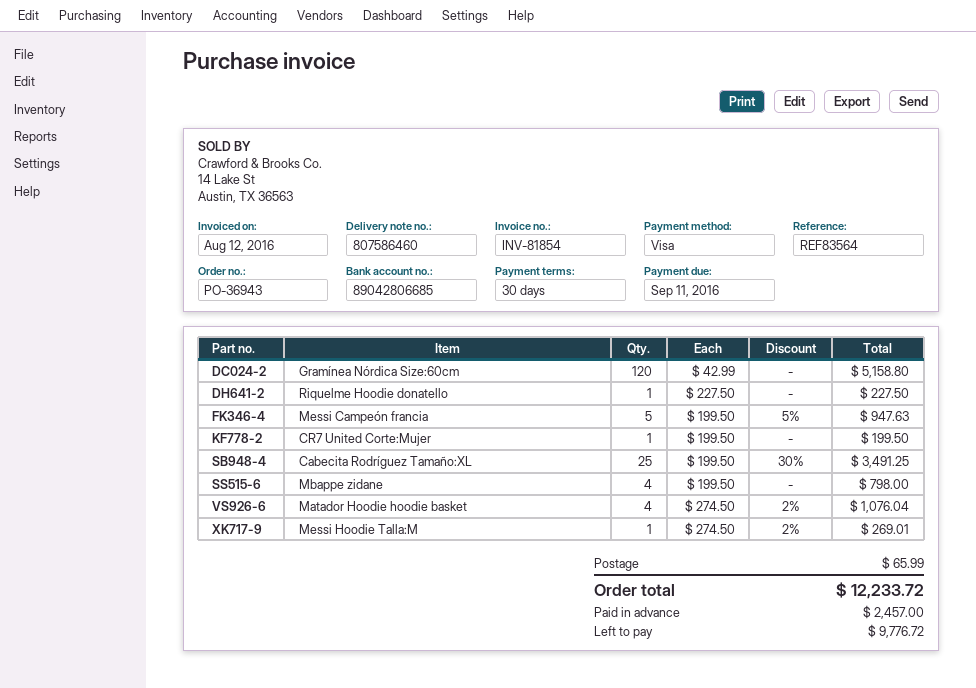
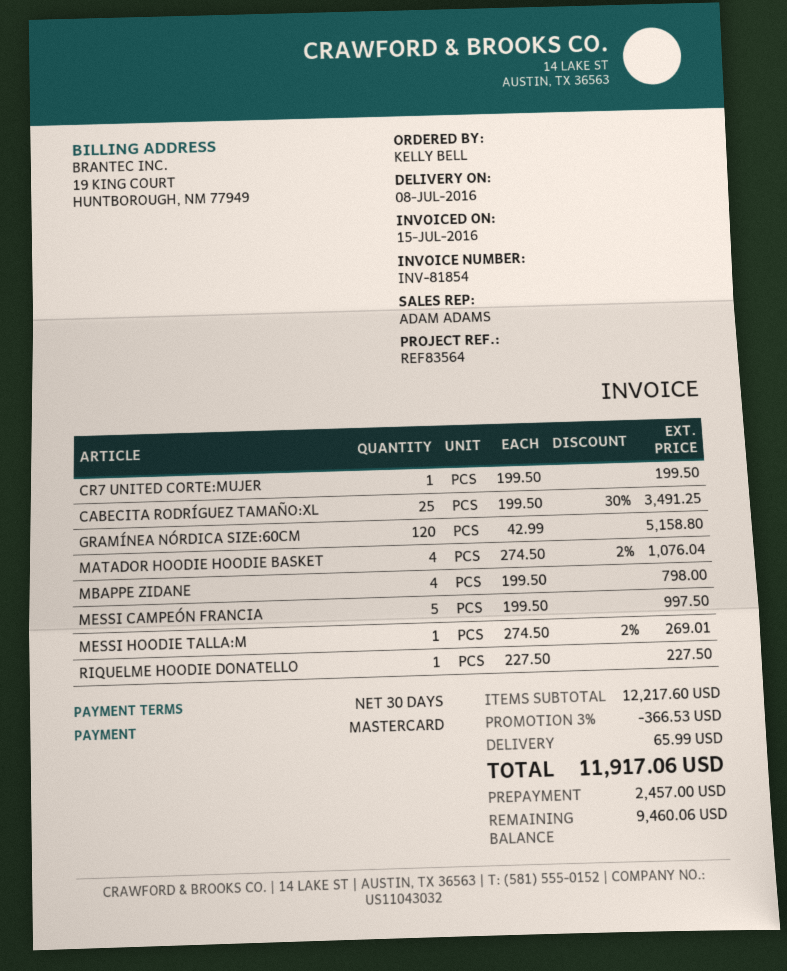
invoice date: 2016-08-12 -> 2016-07-15
payment method: Visa -> Mastercard
Messi Campeón francia: 5 x 199.50 - 5% = 947.63 -> 5 x 199.50 = 997.50
discount: none -> 3% = 366.53
total: 12233.72 -> 11917.06
balance: 9776.72 -> 9460.06

